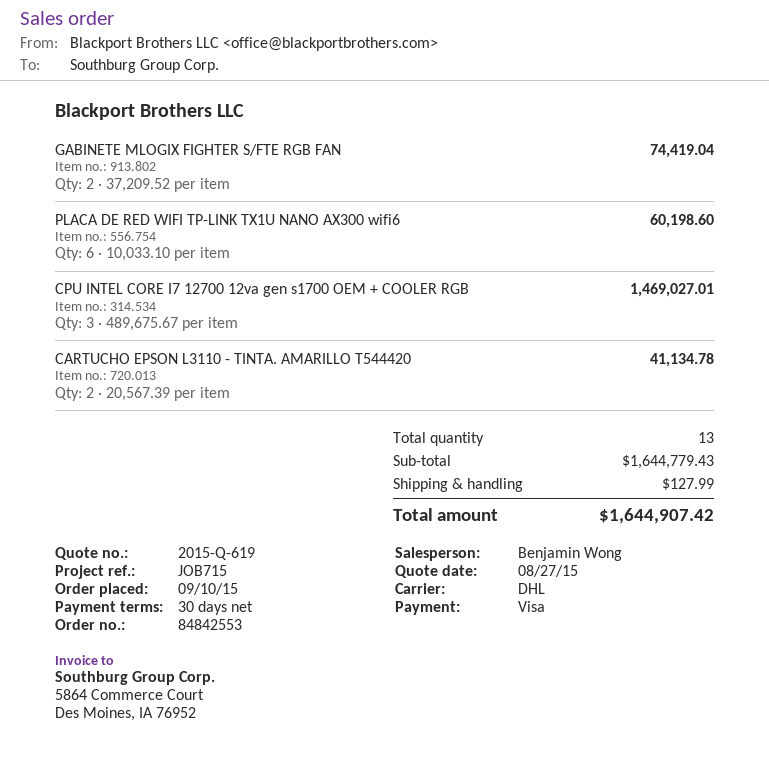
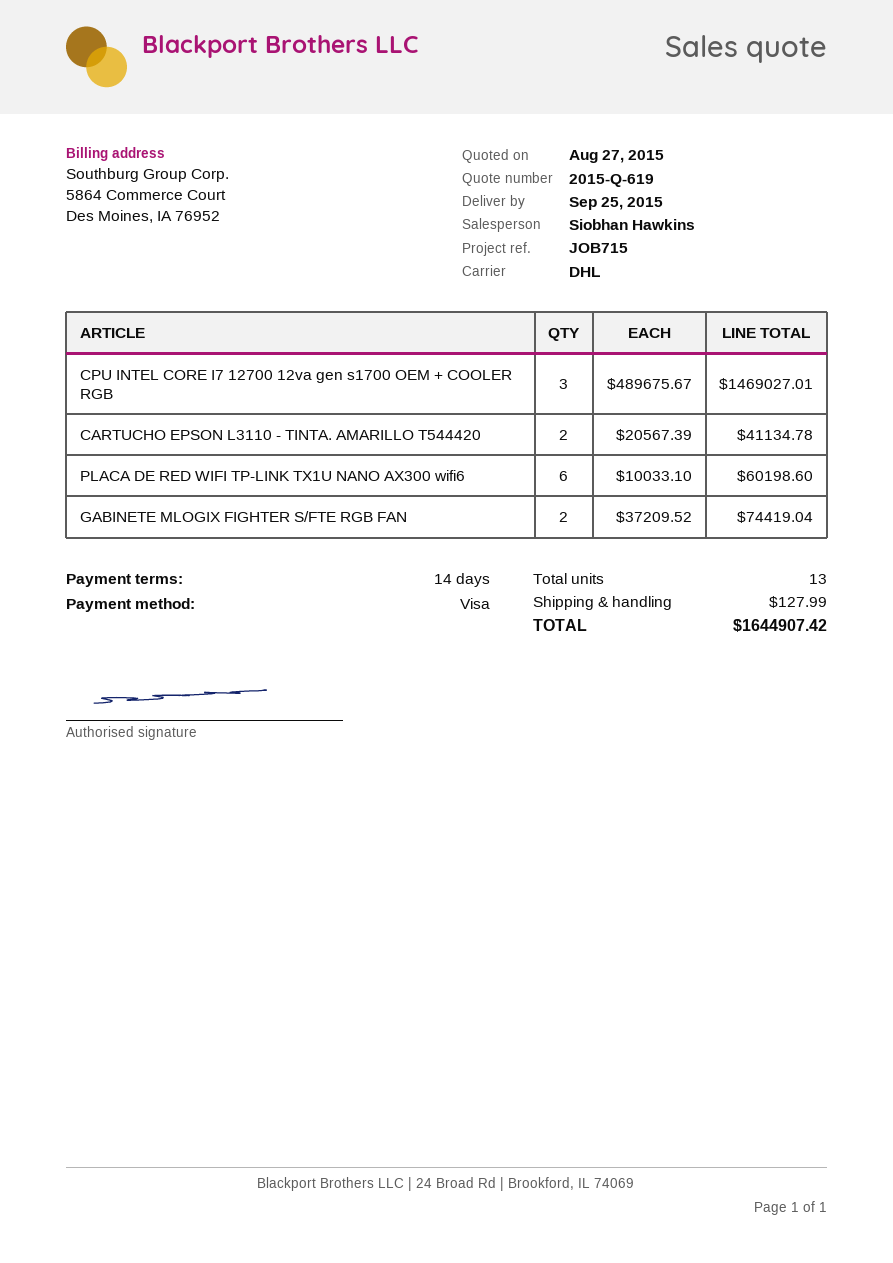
payment terms: 30 days -> 14 days
sales rep: Benjamin Wong -> Siobhan Hawkins

